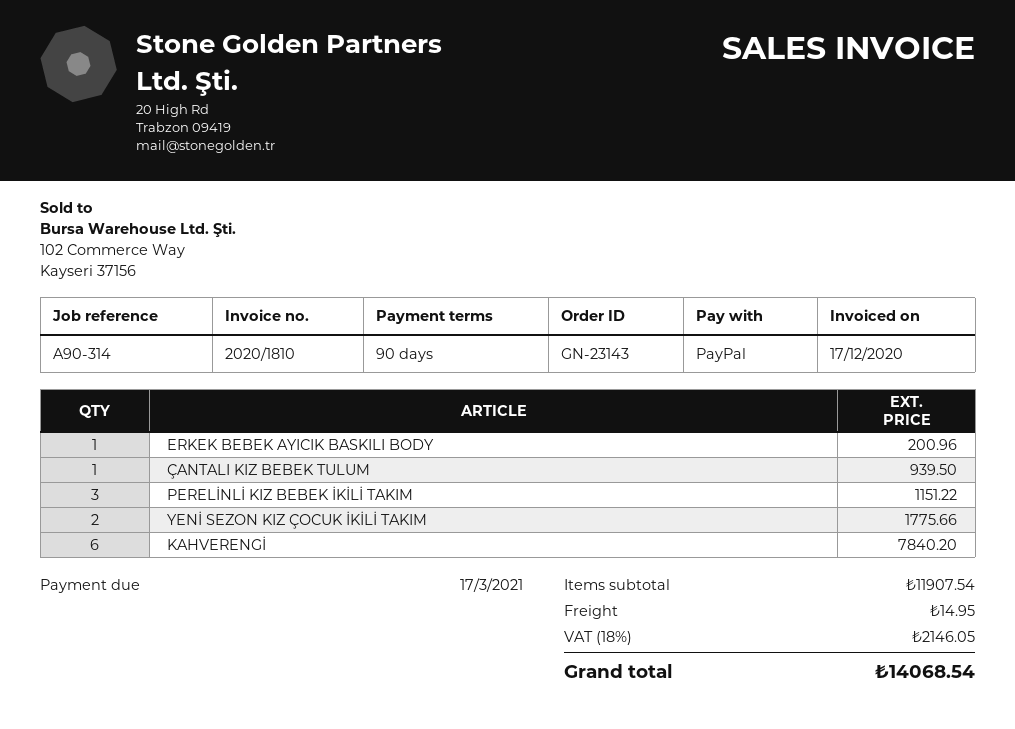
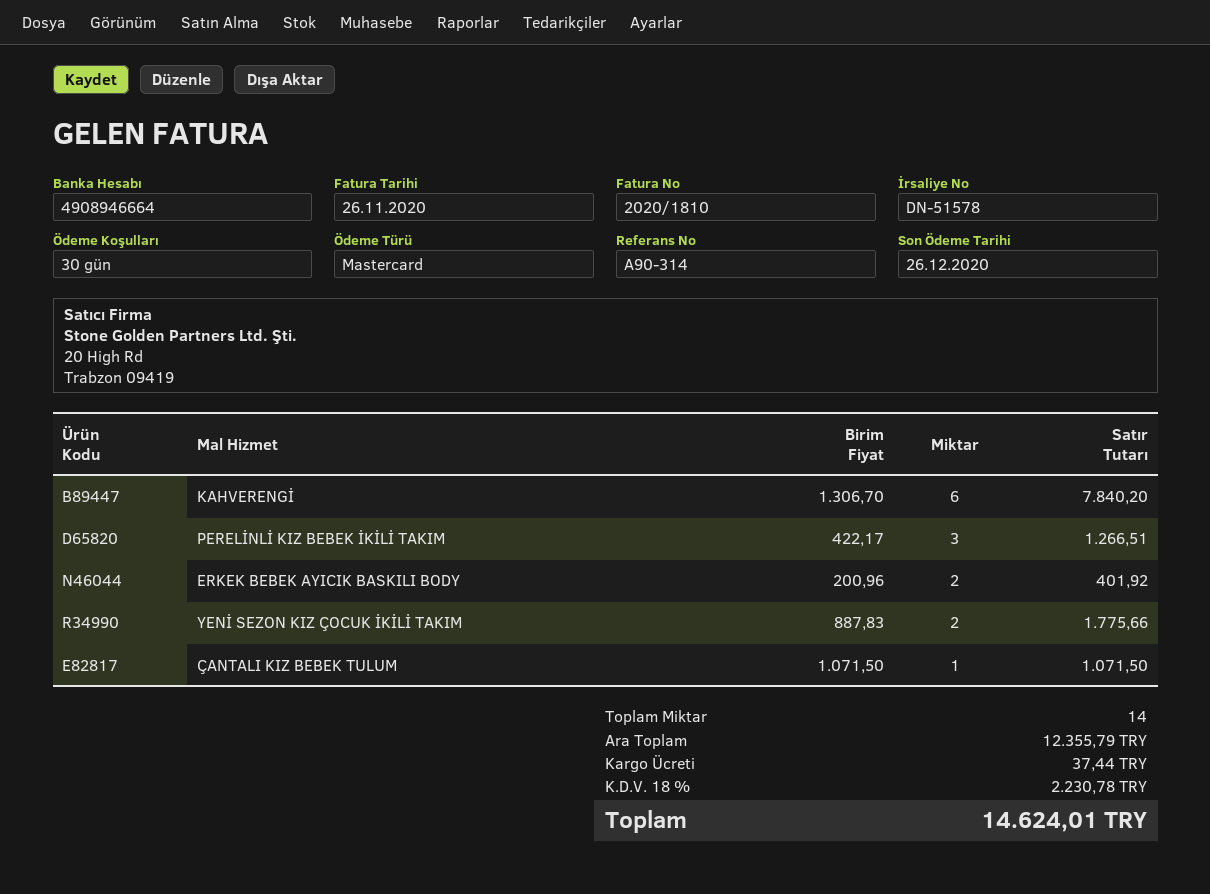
invoice date: 2020-12-17 -> 2020-11-26
payment terms: 90 days -> 30 days
due date: 2021-03-17 -> 2020-12-26
payment method: PayPal -> Mastercard
ERKEK BEBEK AYICIK BASKILI BODY: 1 for 200.96 -> 2 for 401.92
ÇANTALI KIZ BEBEK TULUM: 1 for 939.50 -> 1 for 1071.50
PERELİNLİ KIZ BEBEK İKİLİ TAKIM: 3 for 1151.22 -> 3 for 1266.51
subtotal: 11907.54 -> 12355.79
shipping: 14.95 -> 37.44
tax: 18% = 2146.05 -> 18% = 2230.78
total: 14068.54 -> 14624.01

